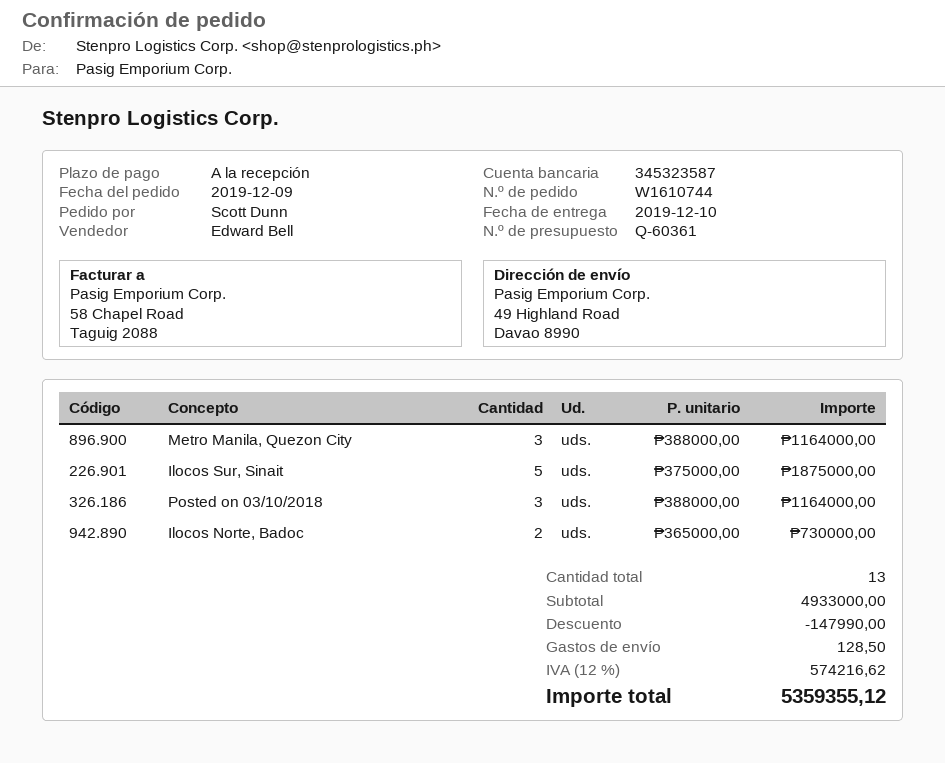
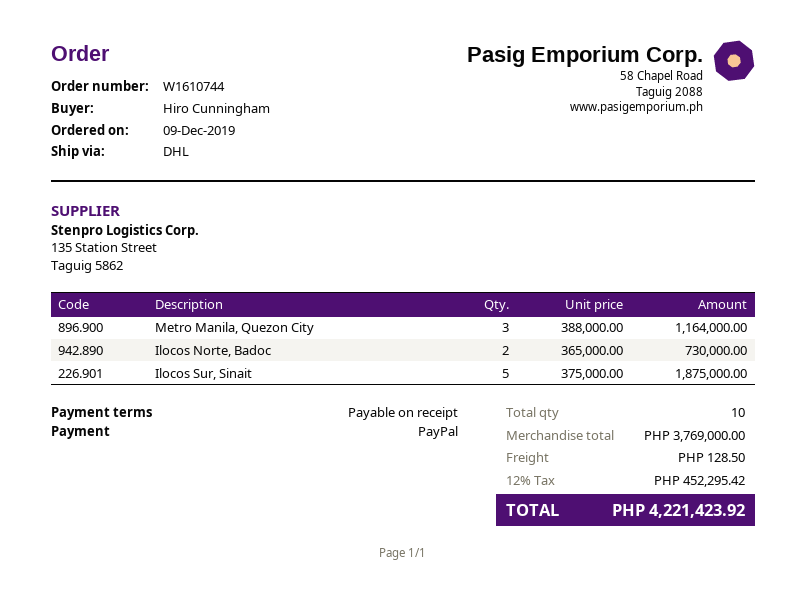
ordered by: Scott Dunn -> Hiro Cunningham
Posted on 03/10/2018: 3 x 388000.00 = 1164000.00 -> none
total quantity: 13 -> 10
subtotal: 4933000.00 -> 3769000.00
discount: 147990.00 -> none
tax: 12% = 574216.62 -> 12% = 452295.42
total: 5359355.12 -> 4221423.92

